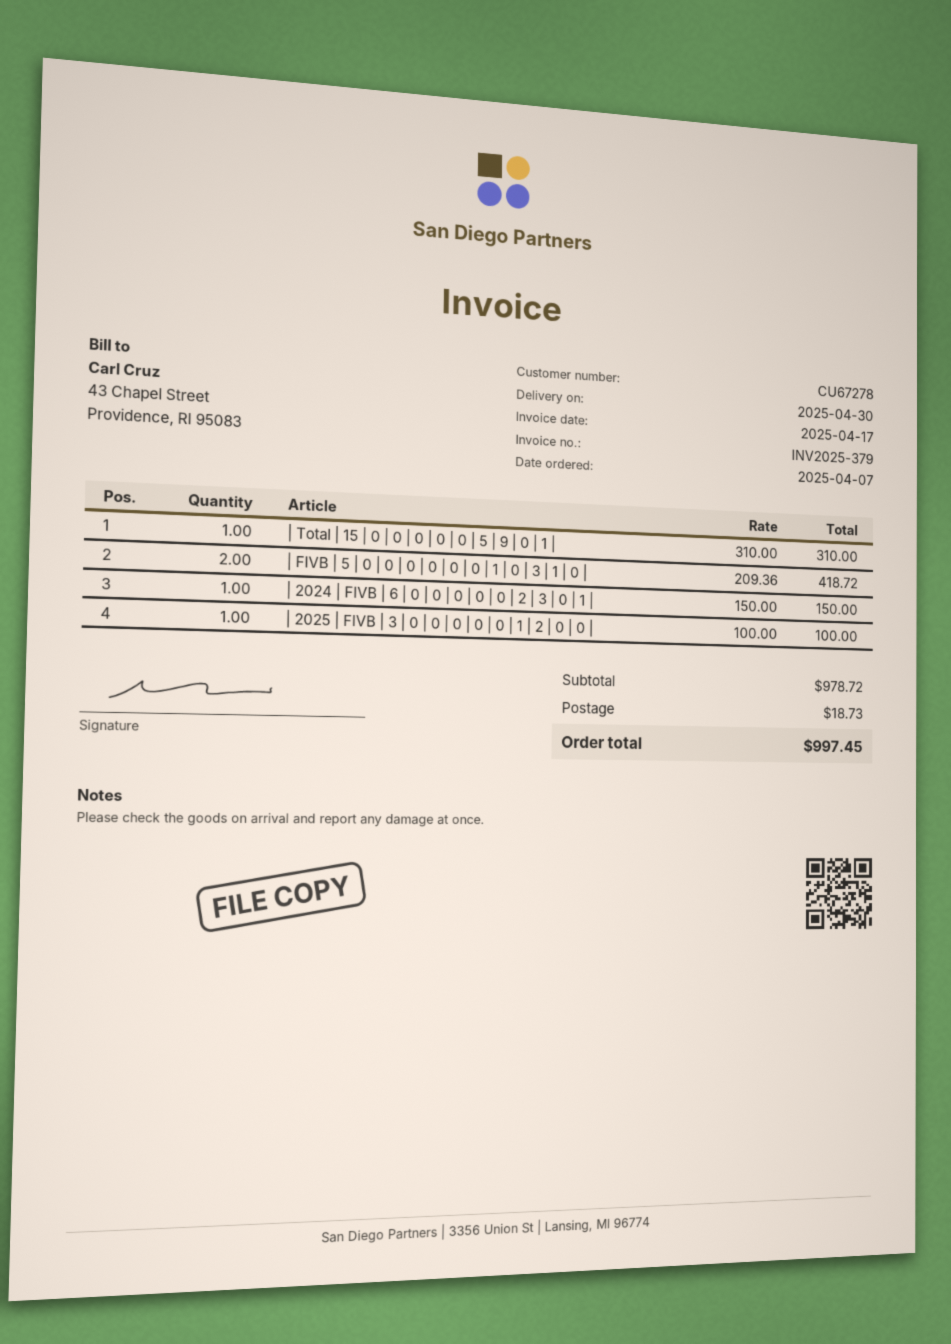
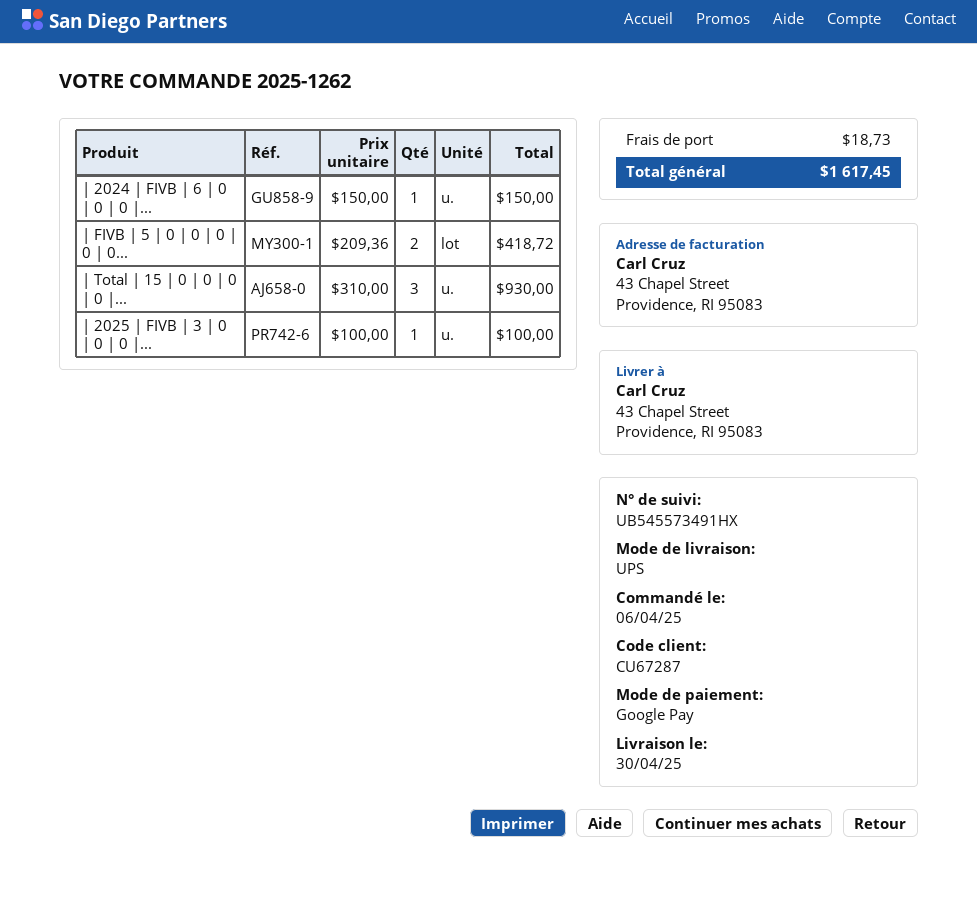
order date: 2025-04-07 -> 2025-04-06
customer number: CU67278 -> CU67287
| Total | 15 | 0 | 0 | 0 | 0 | 0 | 5 | 9 | 0 | 1 |: 1 x 310.00 = 310.00 -> 3 x 310.00 = 930.00
total: 997.45 -> 1617.45

